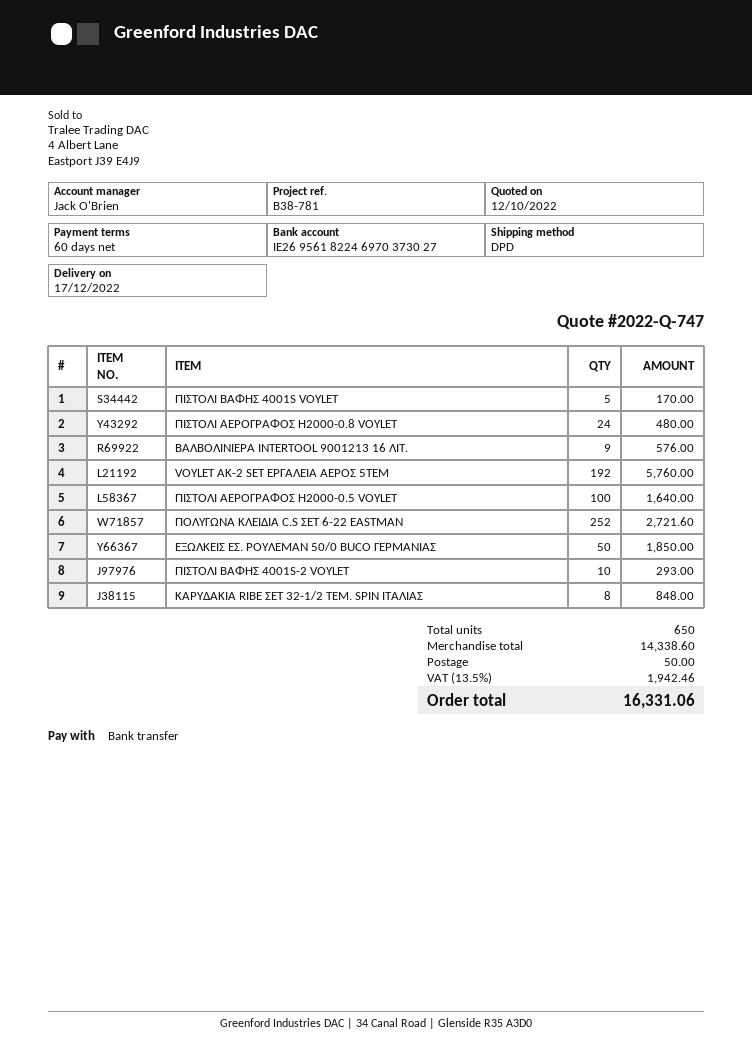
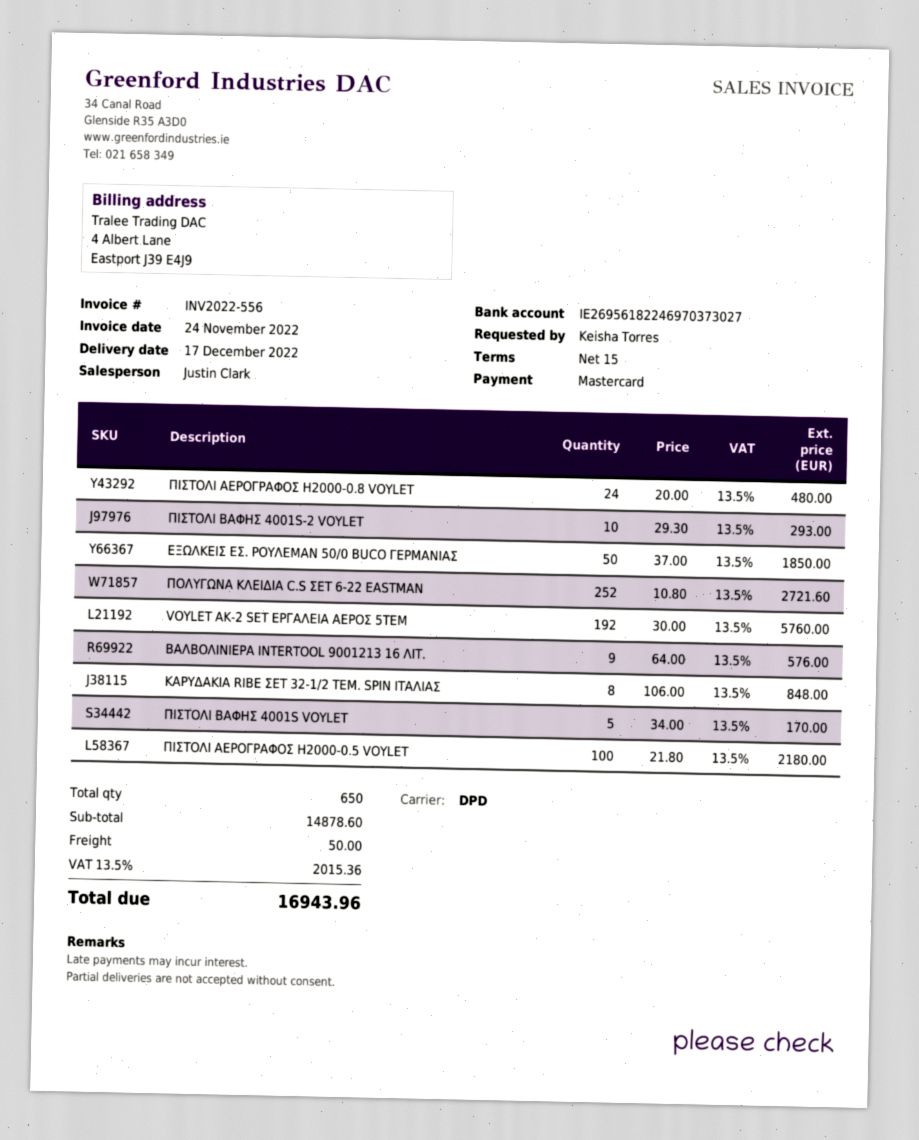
payment terms: 60 days -> 15 days
sales rep: Jack O'Brien -> Justin Clark
payment method: bank transfer -> Mastercard
ΠΙΣΤΟΛΙ ΑΕΡΟΓΡΑΦΟΣ Η2000-0.5 VOYLET: 100 for 1640.00 -> 100 for 2180.00
subtotal: 14338.60 -> 14878.60
tax: 13.5% = 1942.46 -> 13.5% = 2015.36
total: 16331.06 -> 16943.96

